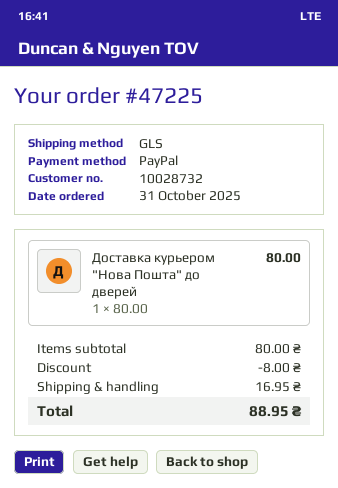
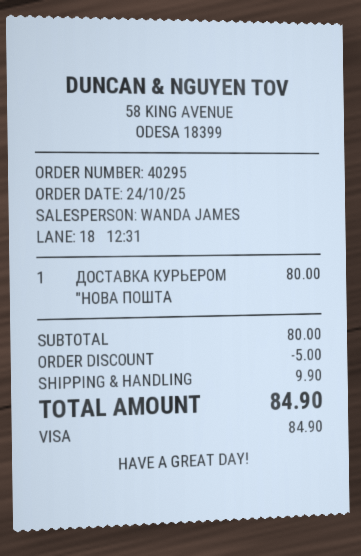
order number: 47225 -> 40295
order date: 2025-10-31 -> 2025-10-24
payment method: PayPal -> Visa
discount: 8.00 -> 5.00
shipping: 16.95 -> 9.90
total: 88.95 -> 84.90

